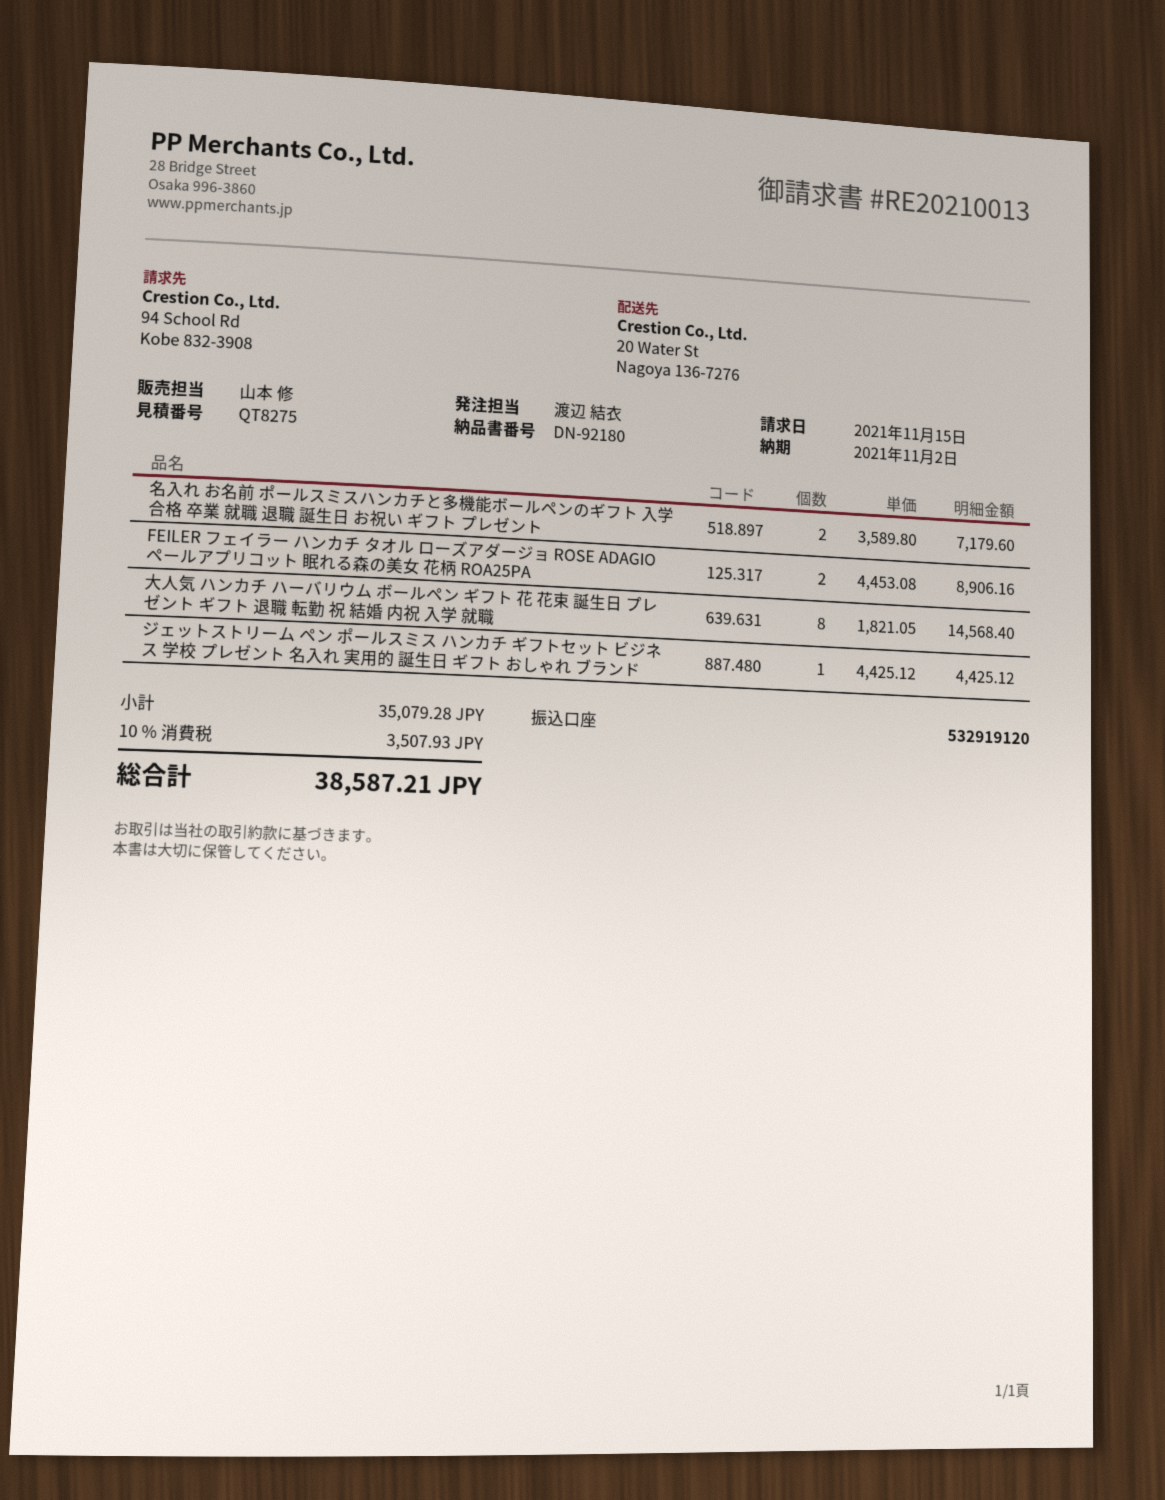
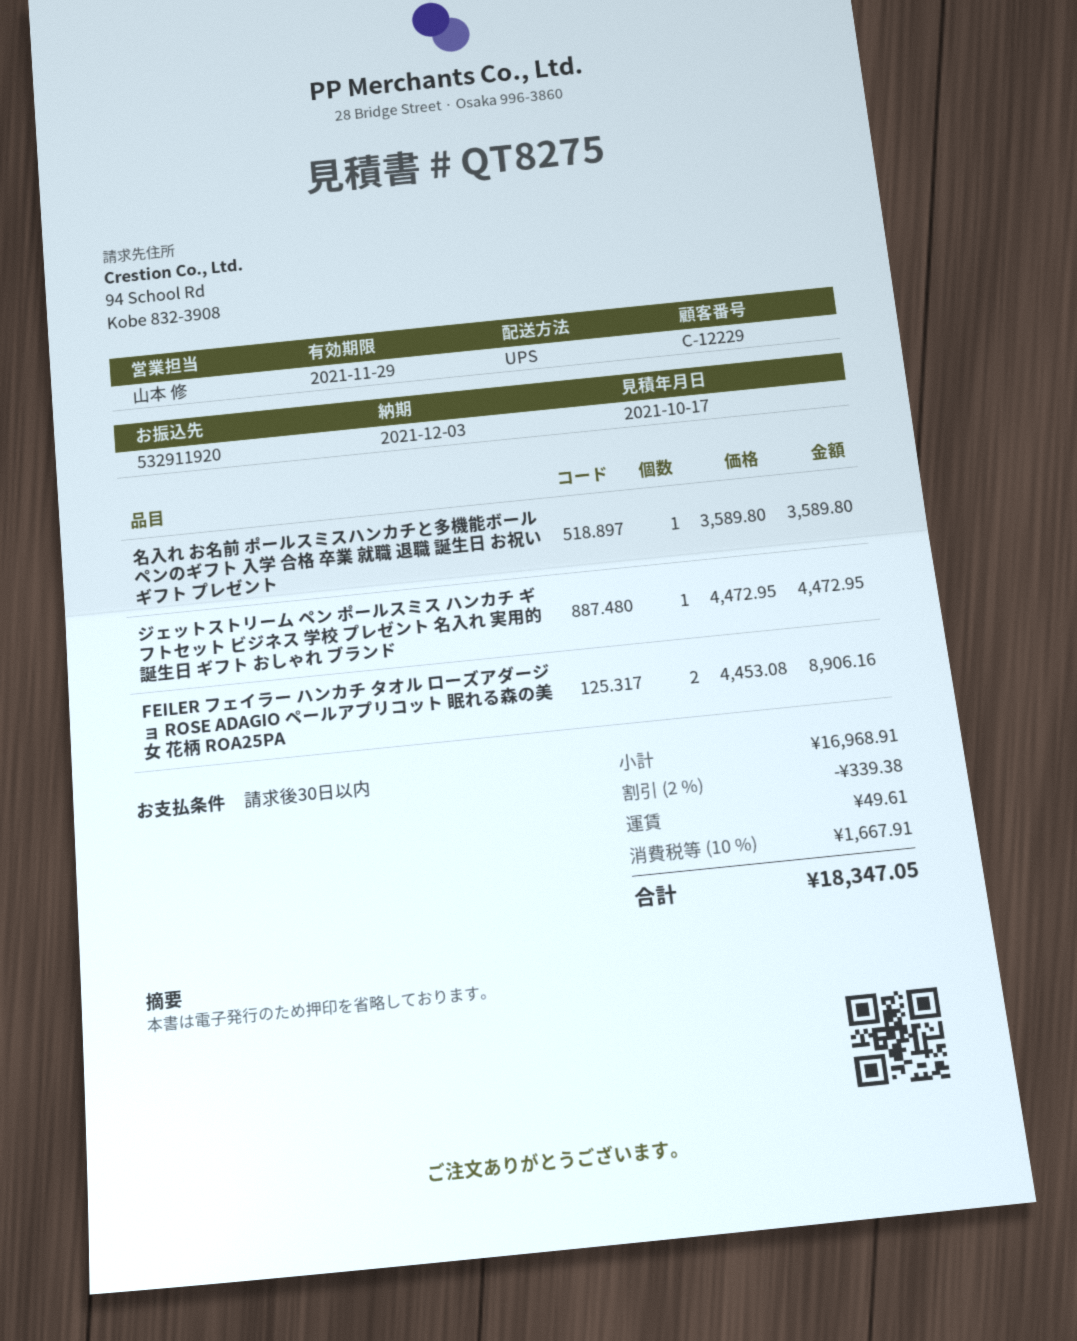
delivery date: 2021-11-02 -> 2021-12-03
bank account: 532919120 -> 532911920
名入れ お名前 ポールスミスハンカチと多機能ボールペンのギフト 入学 合格 卒業 就職 退職 誕生日 お祝い ギフト プレゼント: 2 x 3589.80 = 7179.60 -> 1 x 3589.80 = 3589.80
大人気 ハンカチ ハーバリウム ボールペン ギフト 花 花束 誕生日 プレゼント ギフト 退職 転勤 祝 結婚 内祝 入学 就職: 8 x 1821.05 = 14568.40 -> none
ジェットストリーム ペン ポールスミス ハンカチ ギフトセット ビジネス 学校 プレゼント 名入れ 実用的 誕生日 ギフト おしゃれ ブランド: 1 x 4425.12 = 4425.12 -> 1 x 4472.95 = 4472.95
subtotal: 35079.28 -> 16968.91
discount: none -> 2% = 339.38
shipping: none -> 49.61
tax: 10% = 3507.93 -> 10% = 1667.91
total: 38587.21 -> 18347.05

